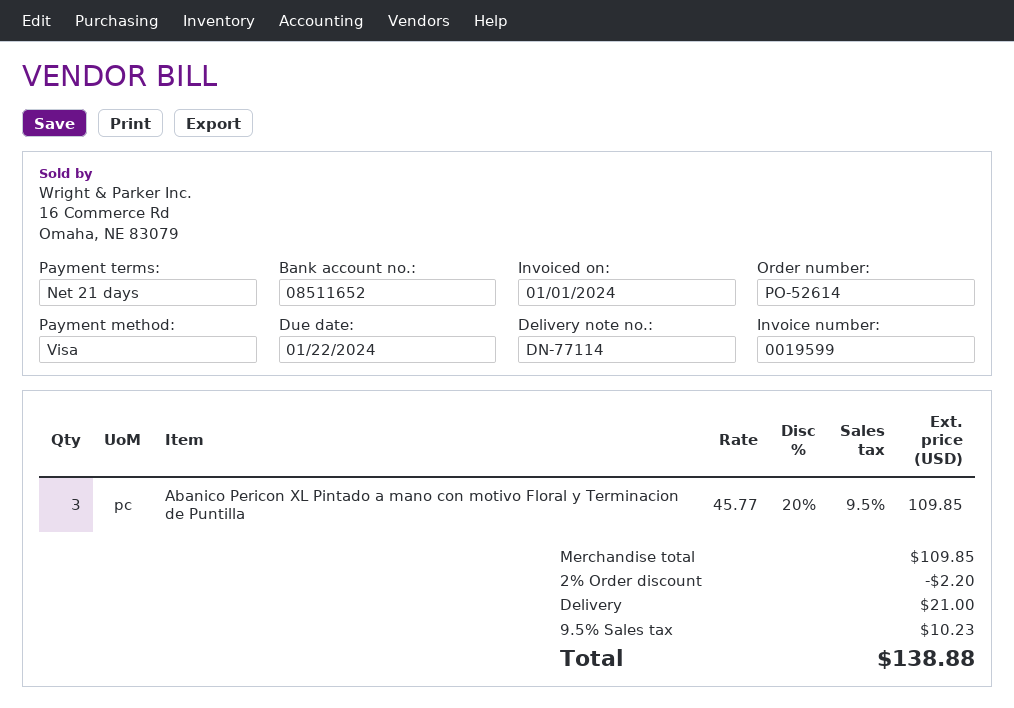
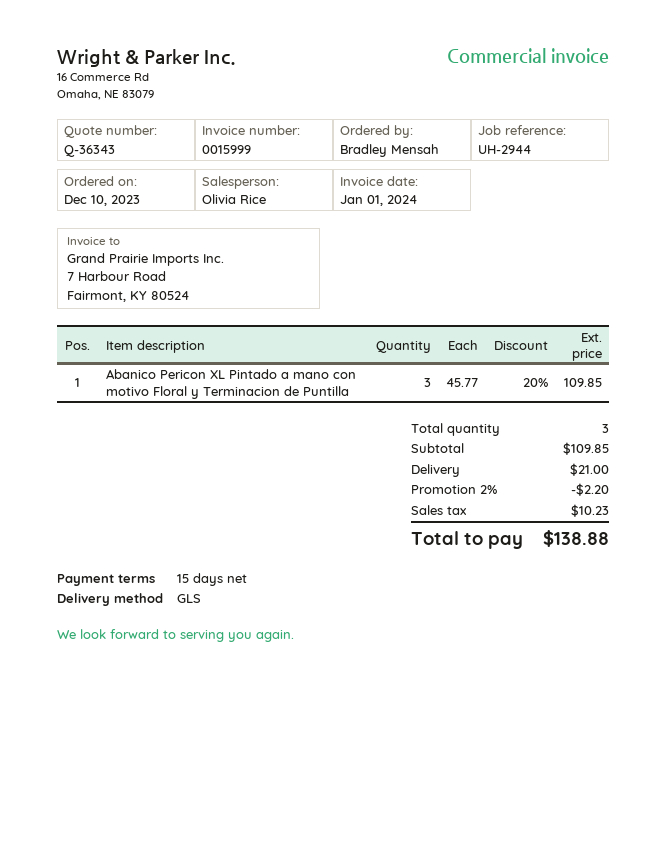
invoice number: 0019599 -> 0015999
payment terms: 21 days -> 15 days

